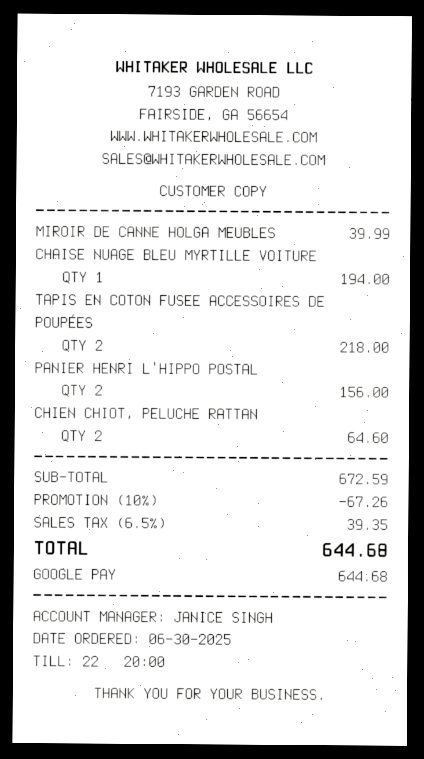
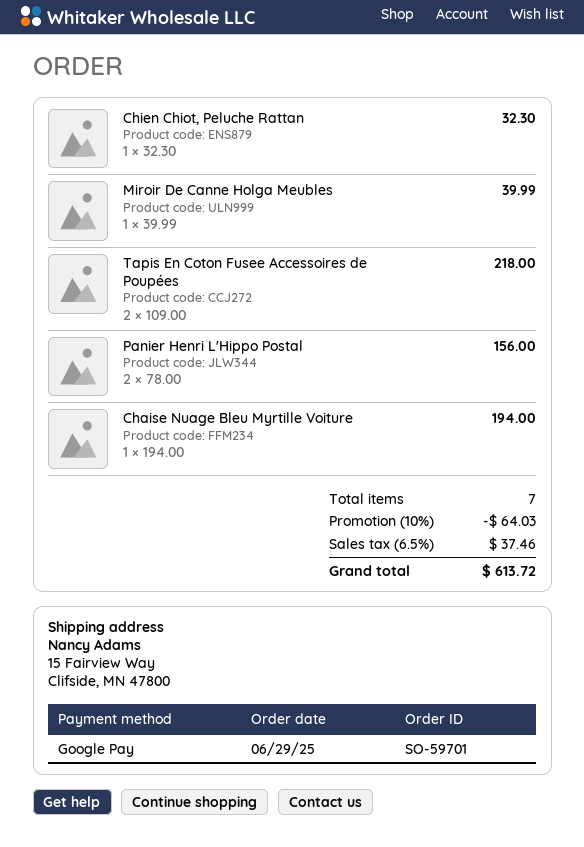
order date: 2025-06-30 -> 2025-06-29
CHIEN CHIOT, PELUCHE RATTAN: 2 for 64.60 -> 1 for 32.30
discount: 10% = 67.26 -> 10% = 64.03
tax: 6.5% = 39.35 -> 6.5% = 37.46
total: 644.68 -> 613.72

